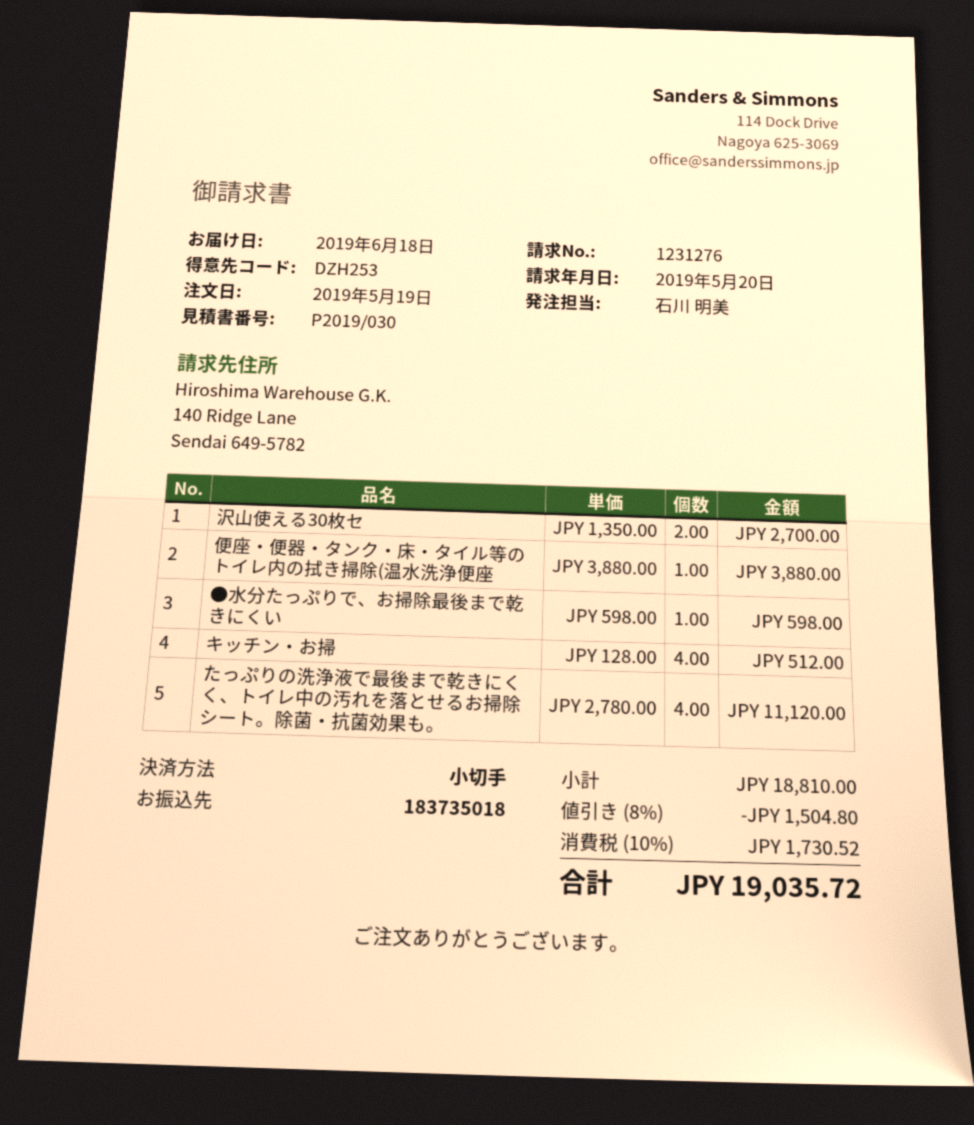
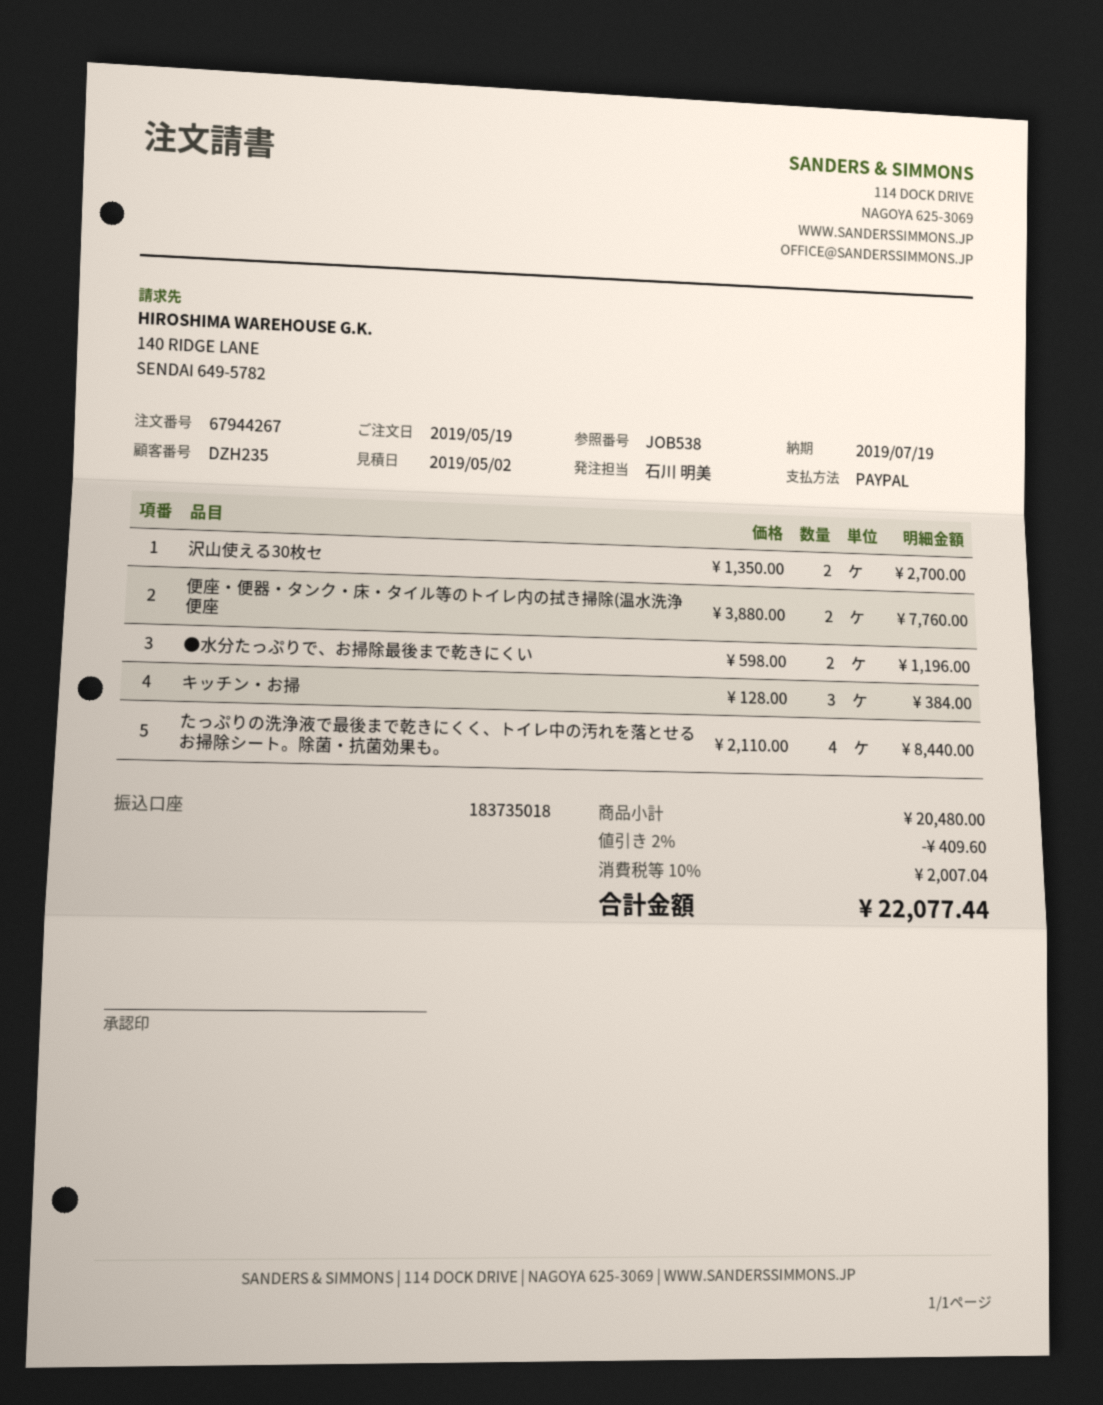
delivery date: 2019-06-18 -> 2019-07-19
customer number: DZH253 -> DZH235
payment method: cheque -> PayPal
便座・便器・タンク・床・タイル等のトイレ内の拭き掃除(温水洗浄便座: 1 x 3880.00 = 3880.00 -> 2 x 3880.00 = 7760.00
●水分たっぷりで、お掃除最後まで乾きにくい: 1 x 598.00 = 598.00 -> 2 x 598.00 = 1196.00
キッチン・お掃: 4 x 128.00 = 512.00 -> 3 x 128.00 = 384.00
たっぷりの洗浄液で最後まで乾きにくく、トイレ中の汚れを落とせるお掃除シート。除菌・抗菌効果も。: 4 x 2780.00 = 11120.00 -> 4 x 2110.00 = 8440.00
subtotal: 18810.00 -> 20480.00
discount: 8% = 1504.80 -> 2% = 409.60
tax: 10% = 1730.52 -> 10% = 2007.04
total: 19035.72 -> 22077.44

